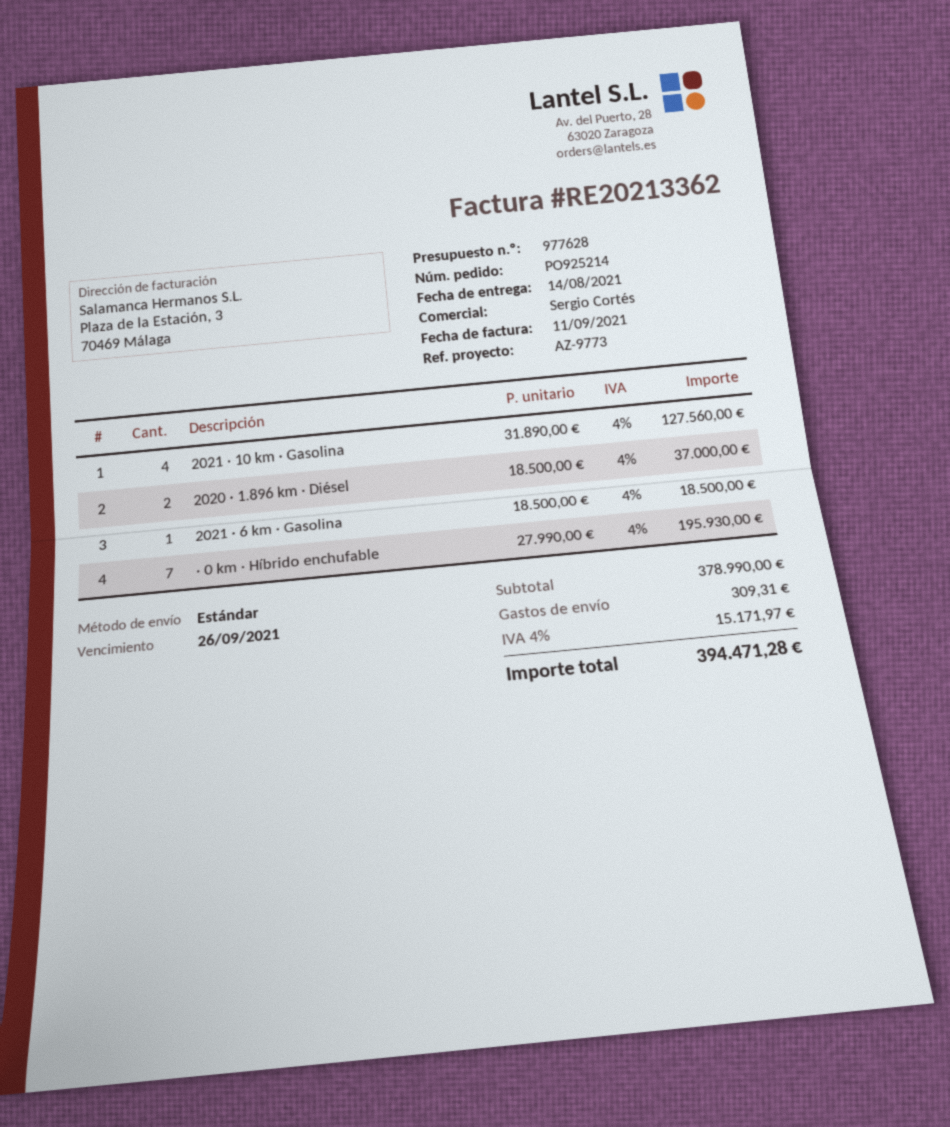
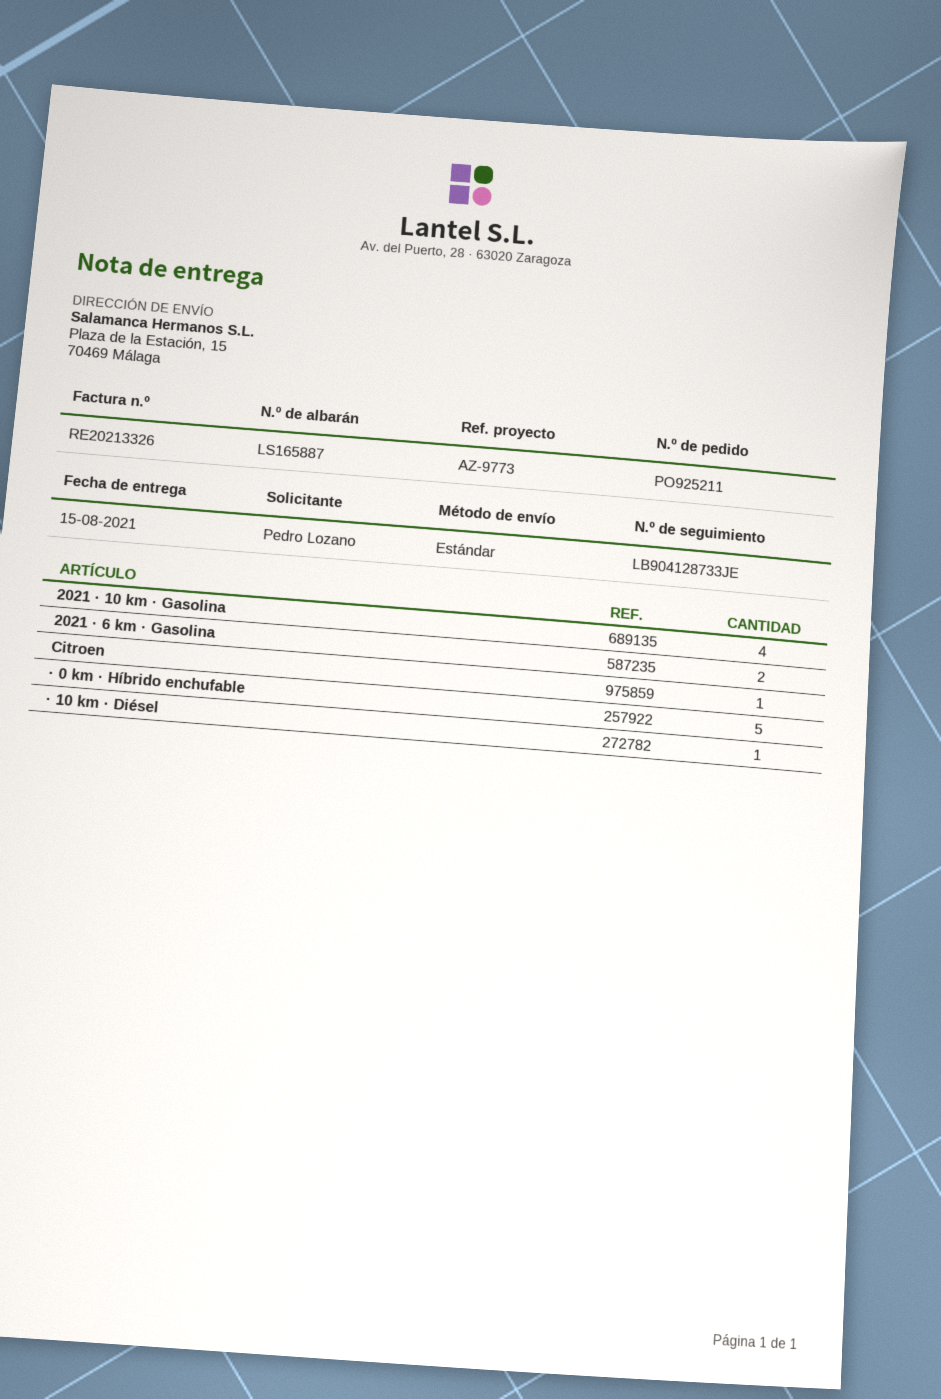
order number: PO925214 -> PO925211
delivery date: 2021-08-14 -> 2021-08-15
invoice number: RE20213362 -> RE20213326
2020 · 1.896 km · Diésel: 2 -> none
2021 · 6 km · Gasolina: 1 -> 2
· 0 km · Híbrido enchufable: 7 -> 5
Citroen: none -> 1
· 10 km · Diésel: none -> 1

